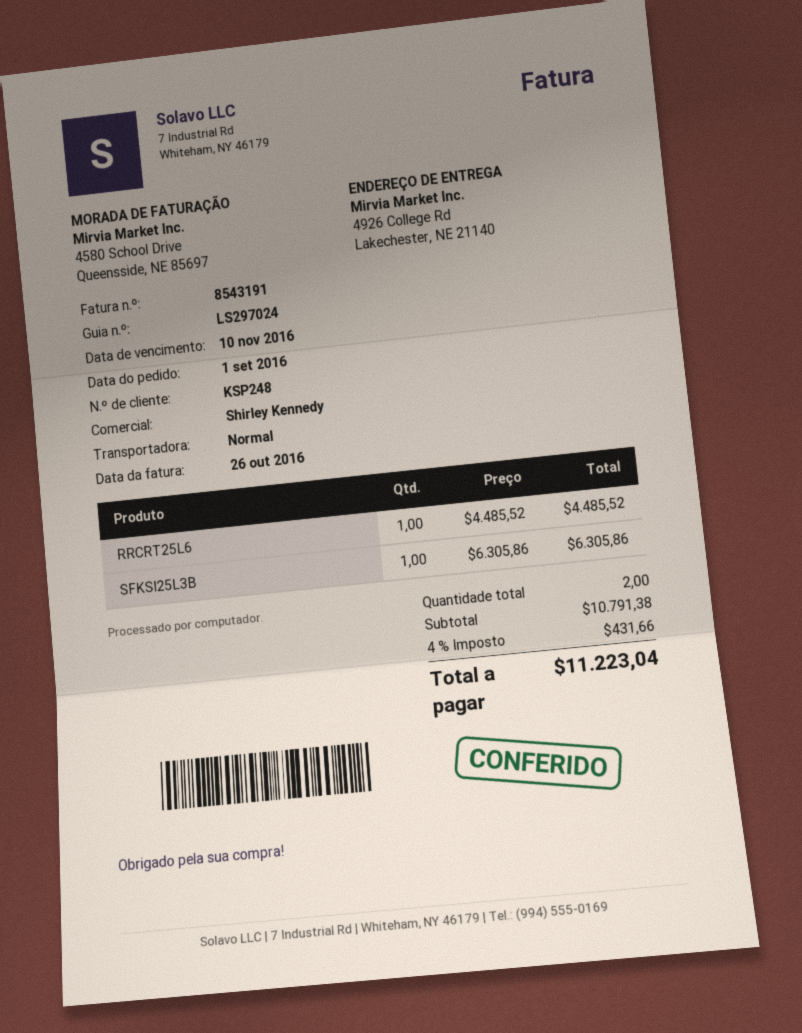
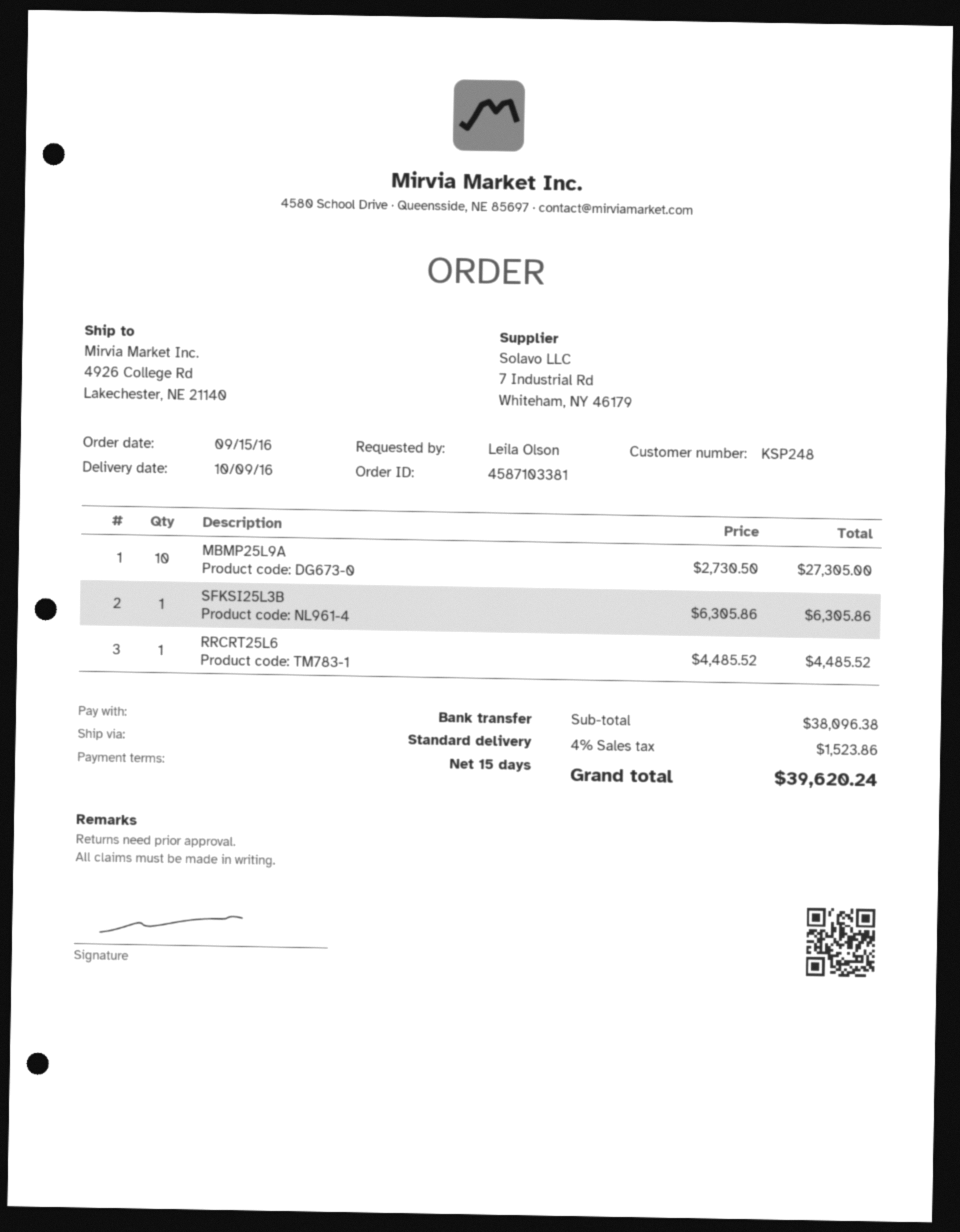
order date: 2016-09-01 -> 2016-09-15
MBMP25L9A: none -> 10 x 2730.50 = 27305.00
subtotal: 10791.38 -> 38096.38
tax: 4% = 431.66 -> 4% = 1523.86
total: 11223.04 -> 39620.24

